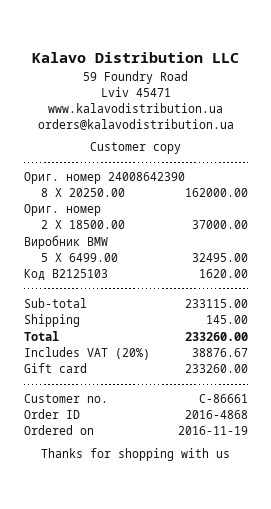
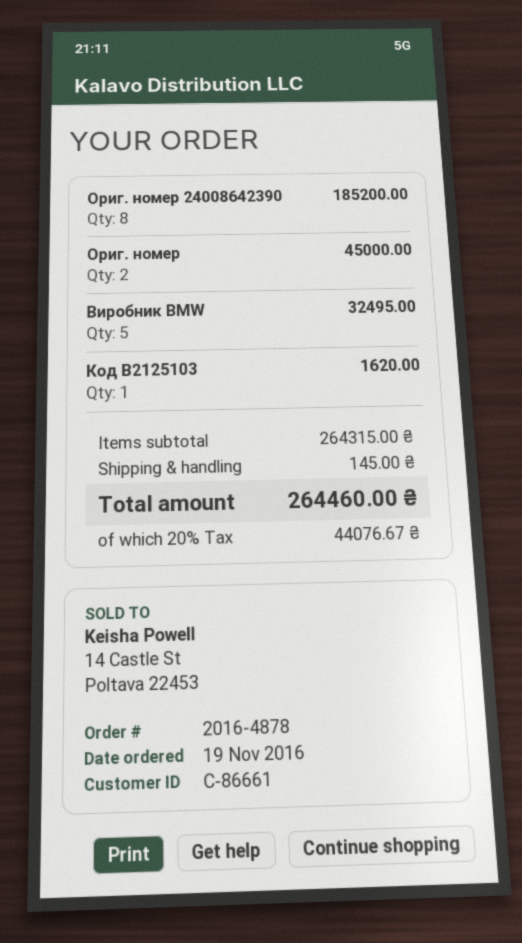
order number: 2016-4868 -> 2016-4878
Ориг. номер 24008642390: 8 for 162000.00 -> 8 for 185200.00
Ориг. номер: 2 for 37000.00 -> 2 for 45000.00
subtotal: 233115.00 -> 264315.00
tax: 20% = 38876.67 -> 20% = 44076.67
total: 233260.00 -> 264460.00

